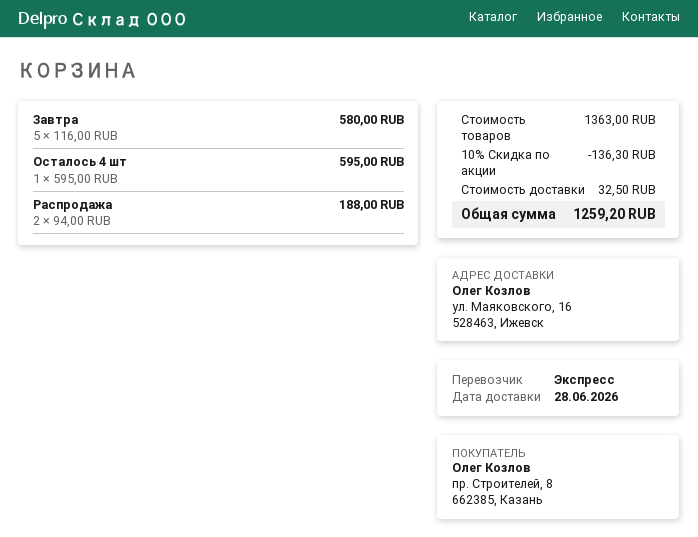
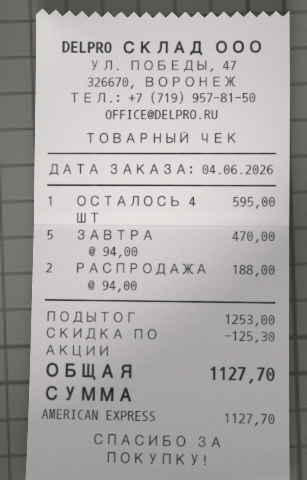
Завтра: 5 x 116.00 = 580.00 -> 5 x 94.00 = 470.00
subtotal: 1363.00 -> 1253.00
discount: 136.30 -> 125.30
shipping: 32.50 -> none
total: 1259.20 -> 1127.70

